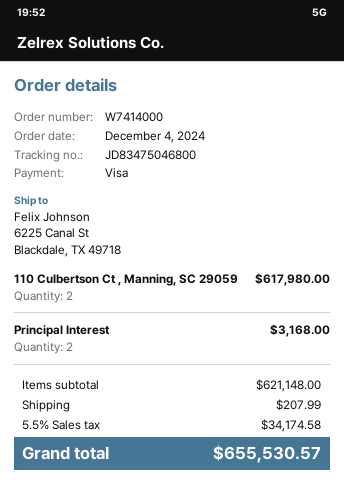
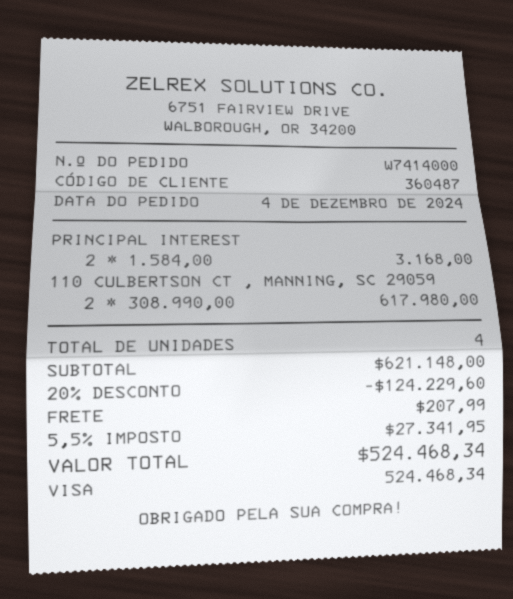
discount: none -> 20% = 124229.60
tax: 5.5% = 34174.58 -> 5.5% = 27341.95
total: 655530.57 -> 524468.34

